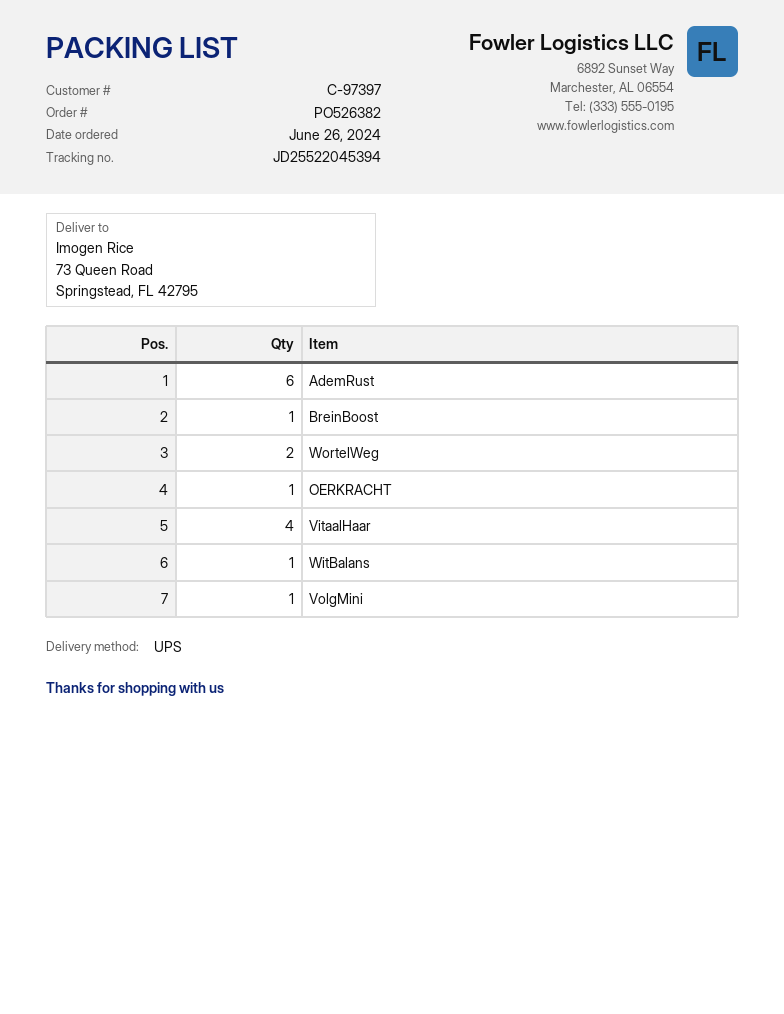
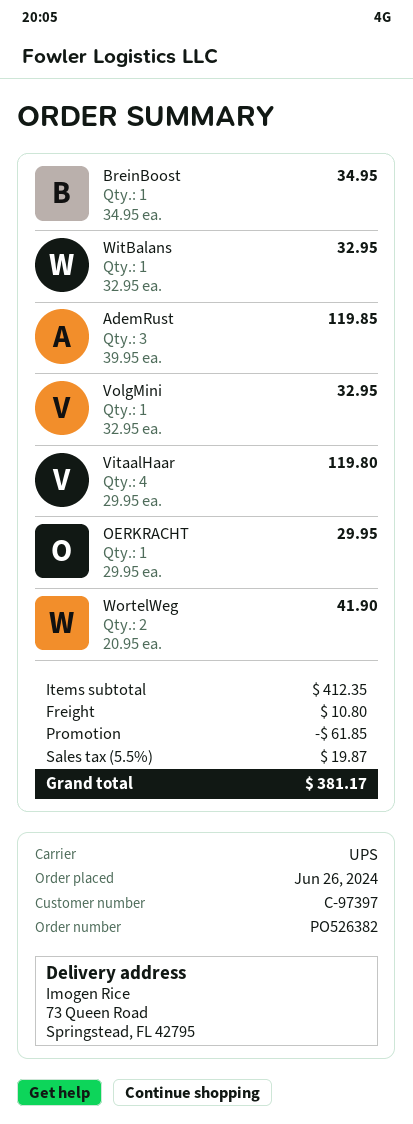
AdemRust: 6 -> 3

